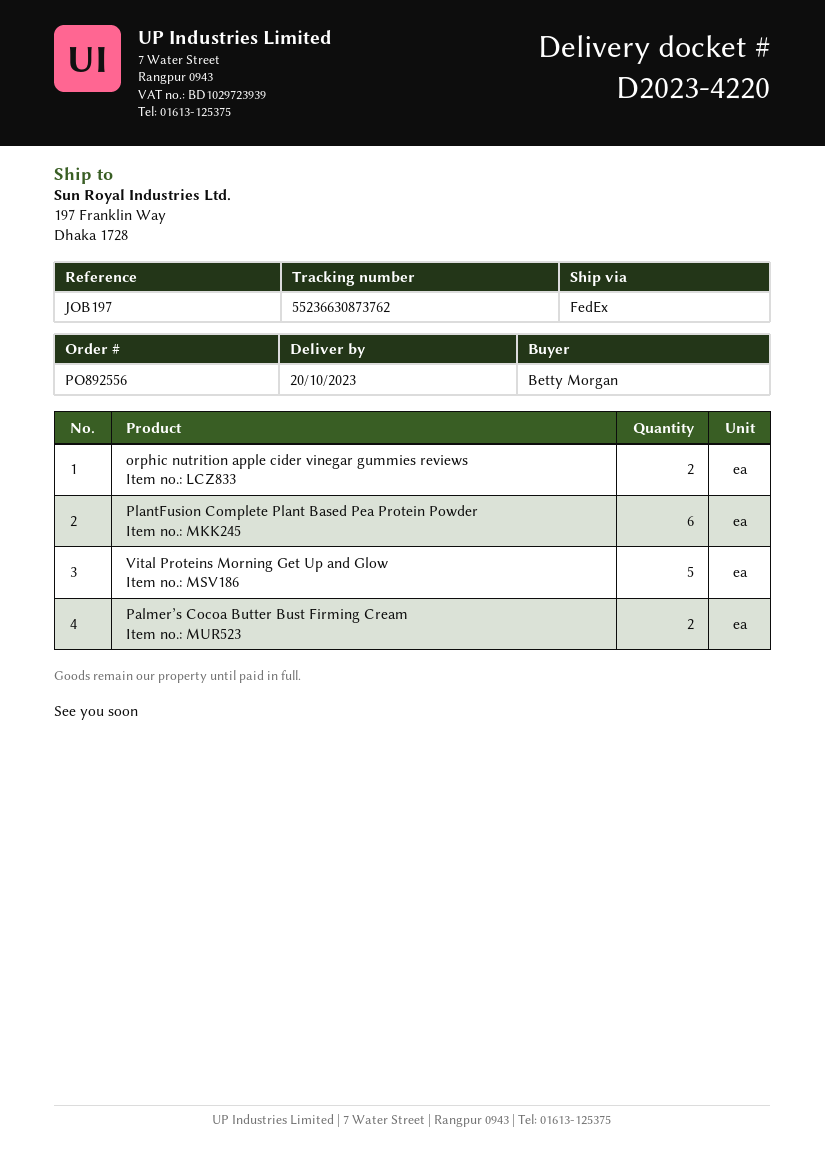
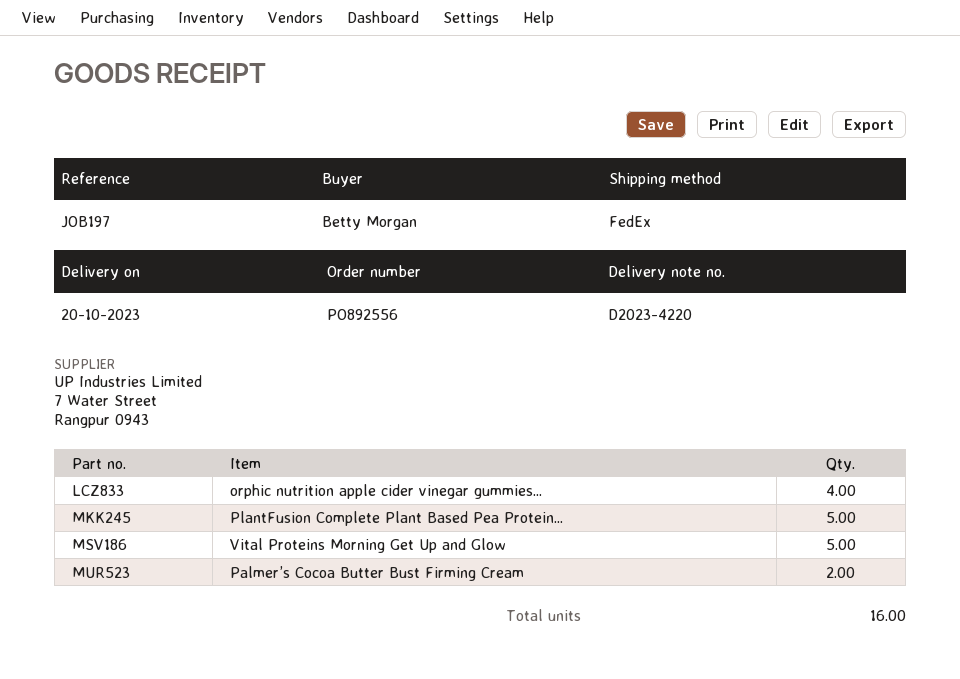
orphic nutrition apple cider vinegar gummies reviews: 2 -> 4
PlantFusion Complete Plant Based Pea Protein Powder: 6 -> 5

